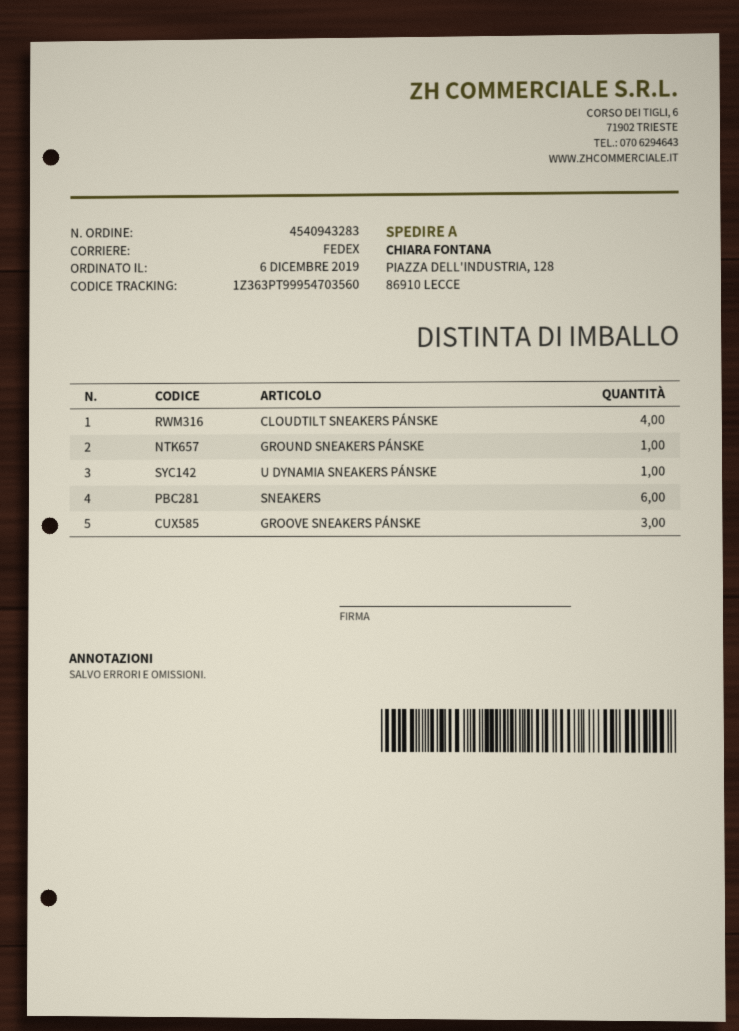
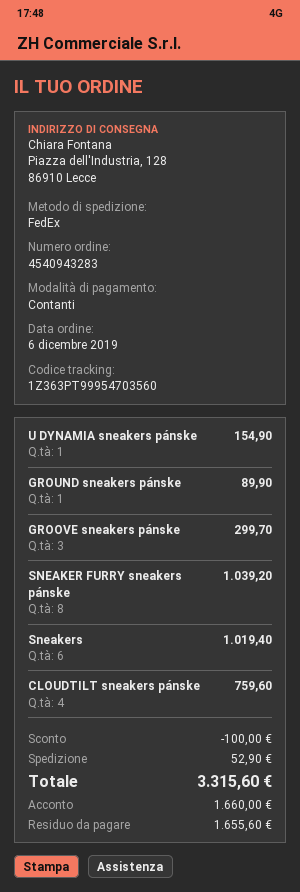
SNEAKER FURRY sneakers pánske: none -> 8

